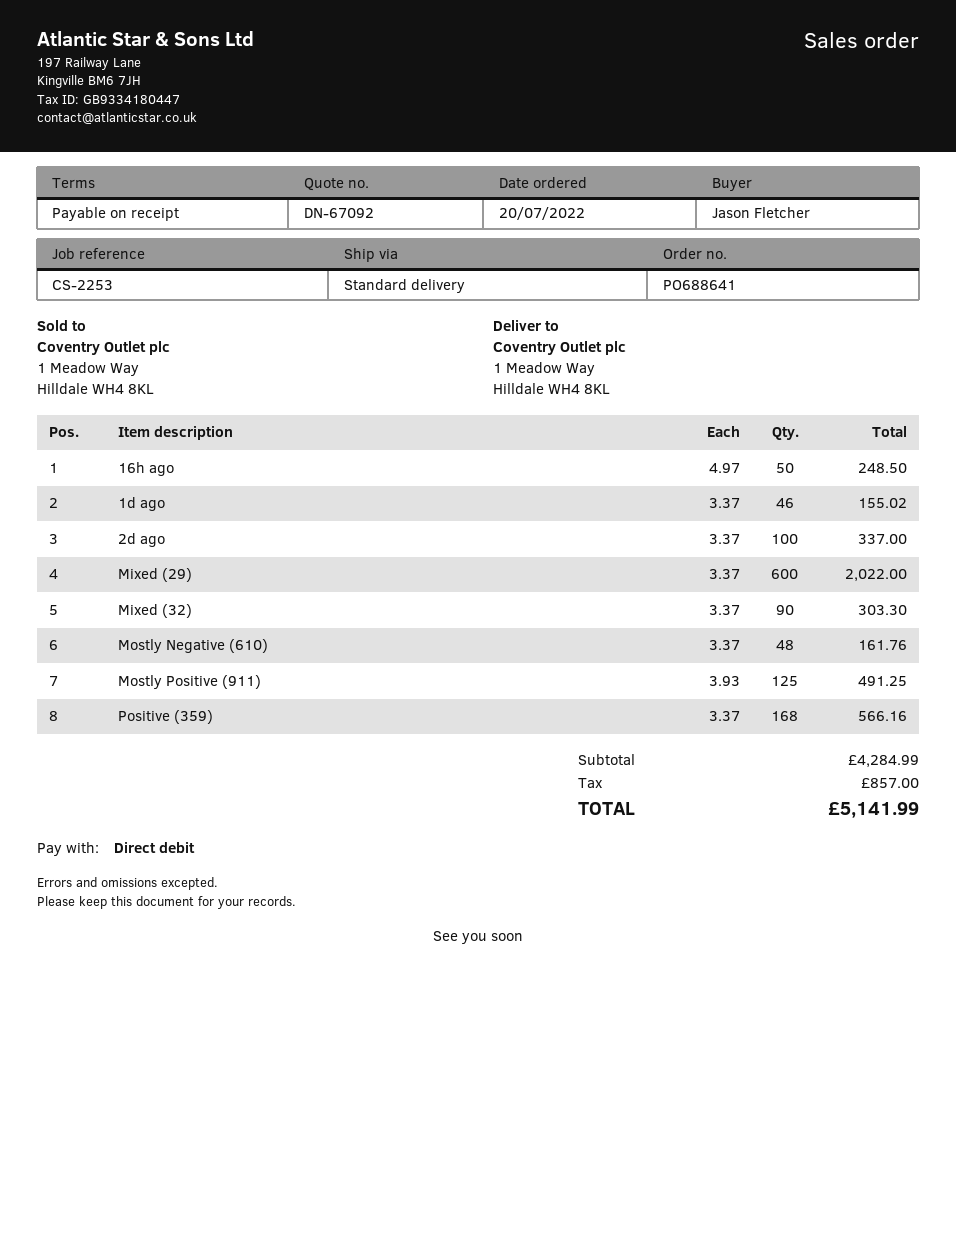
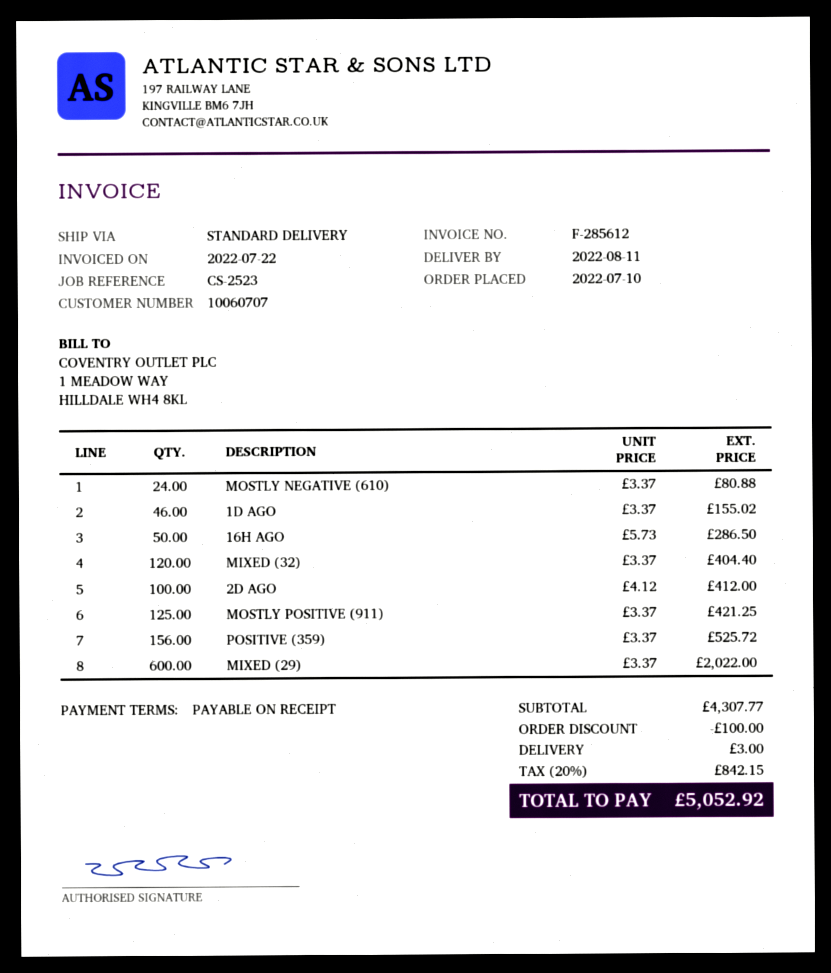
order date: 2022-07-20 -> 2022-07-10
reference: CS-2253 -> CS-2523
16h ago: 50 x 4.97 = 248.50 -> 50 x 5.73 = 286.50
2d ago: 100 x 3.37 = 337.00 -> 100 x 4.12 = 412.00
Mixed (32): 90 x 3.37 = 303.30 -> 120 x 3.37 = 404.40
Mostly Negative (610): 48 x 3.37 = 161.76 -> 24 x 3.37 = 80.88
Mostly Positive (911): 125 x 3.93 = 491.25 -> 125 x 3.37 = 421.25
Positive (359): 168 x 3.37 = 566.16 -> 156 x 3.37 = 525.72
subtotal: 4284.99 -> 4307.77
discount: none -> 100.00
shipping: none -> 3.00
tax: 857.00 -> 842.15
total: 5141.99 -> 5052.92

